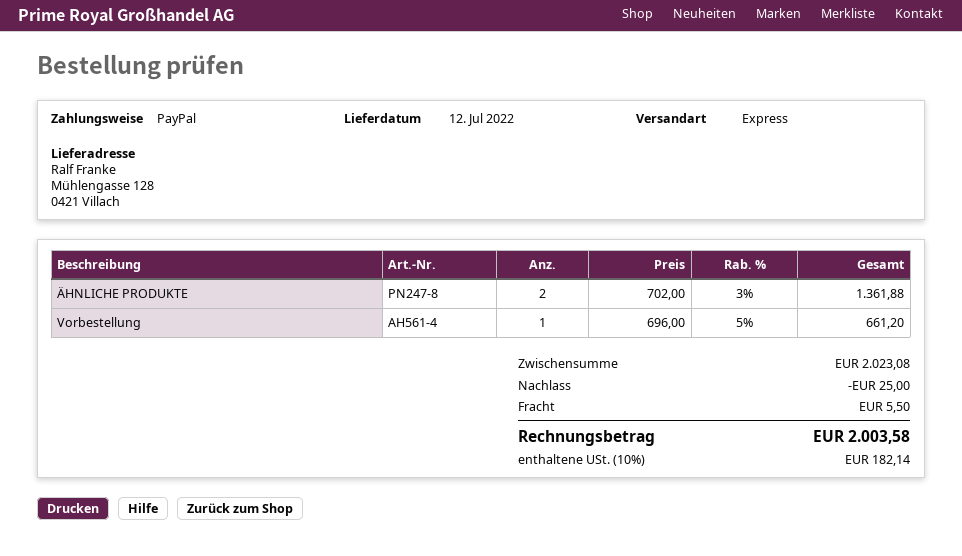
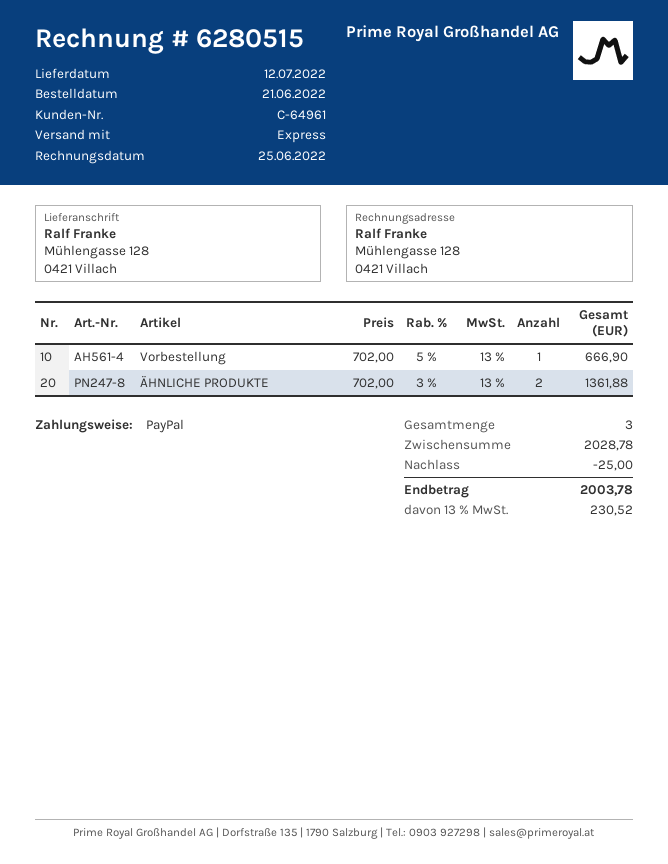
Vorbestellung: 1 x 696.00 - 5% = 661.20 -> 1 x 702.00 - 5% = 666.90
subtotal: 2023.08 -> 2028.78
shipping: 5.50 -> none
tax: 10% = 182.14 -> 13% = 230.52
total: 2003.58 -> 2003.78

